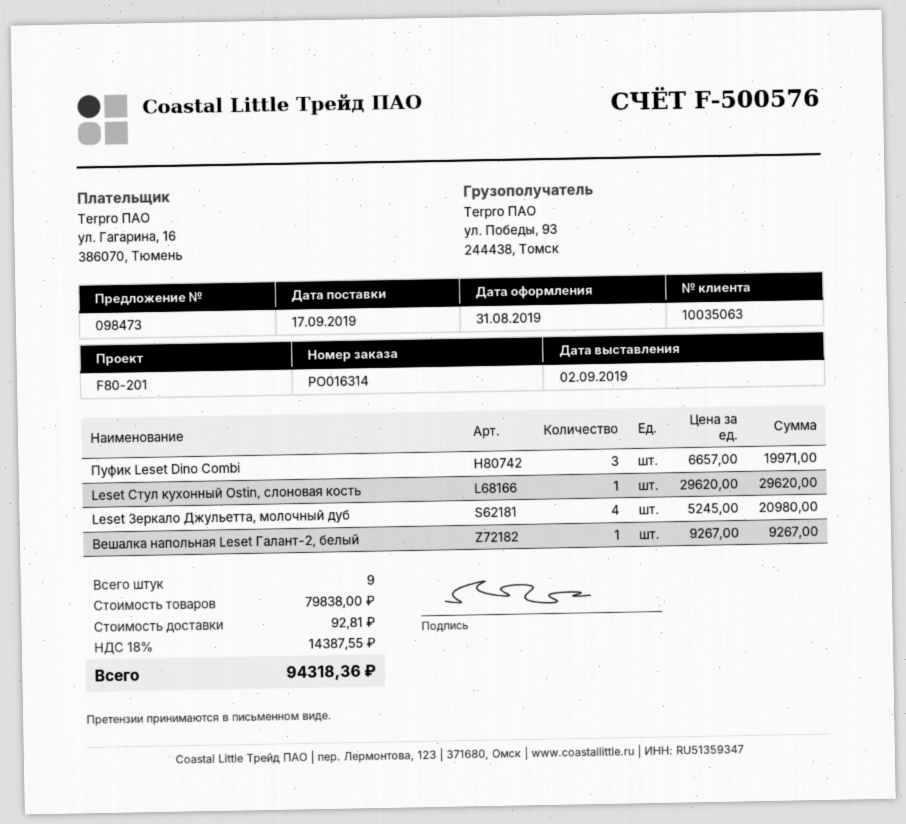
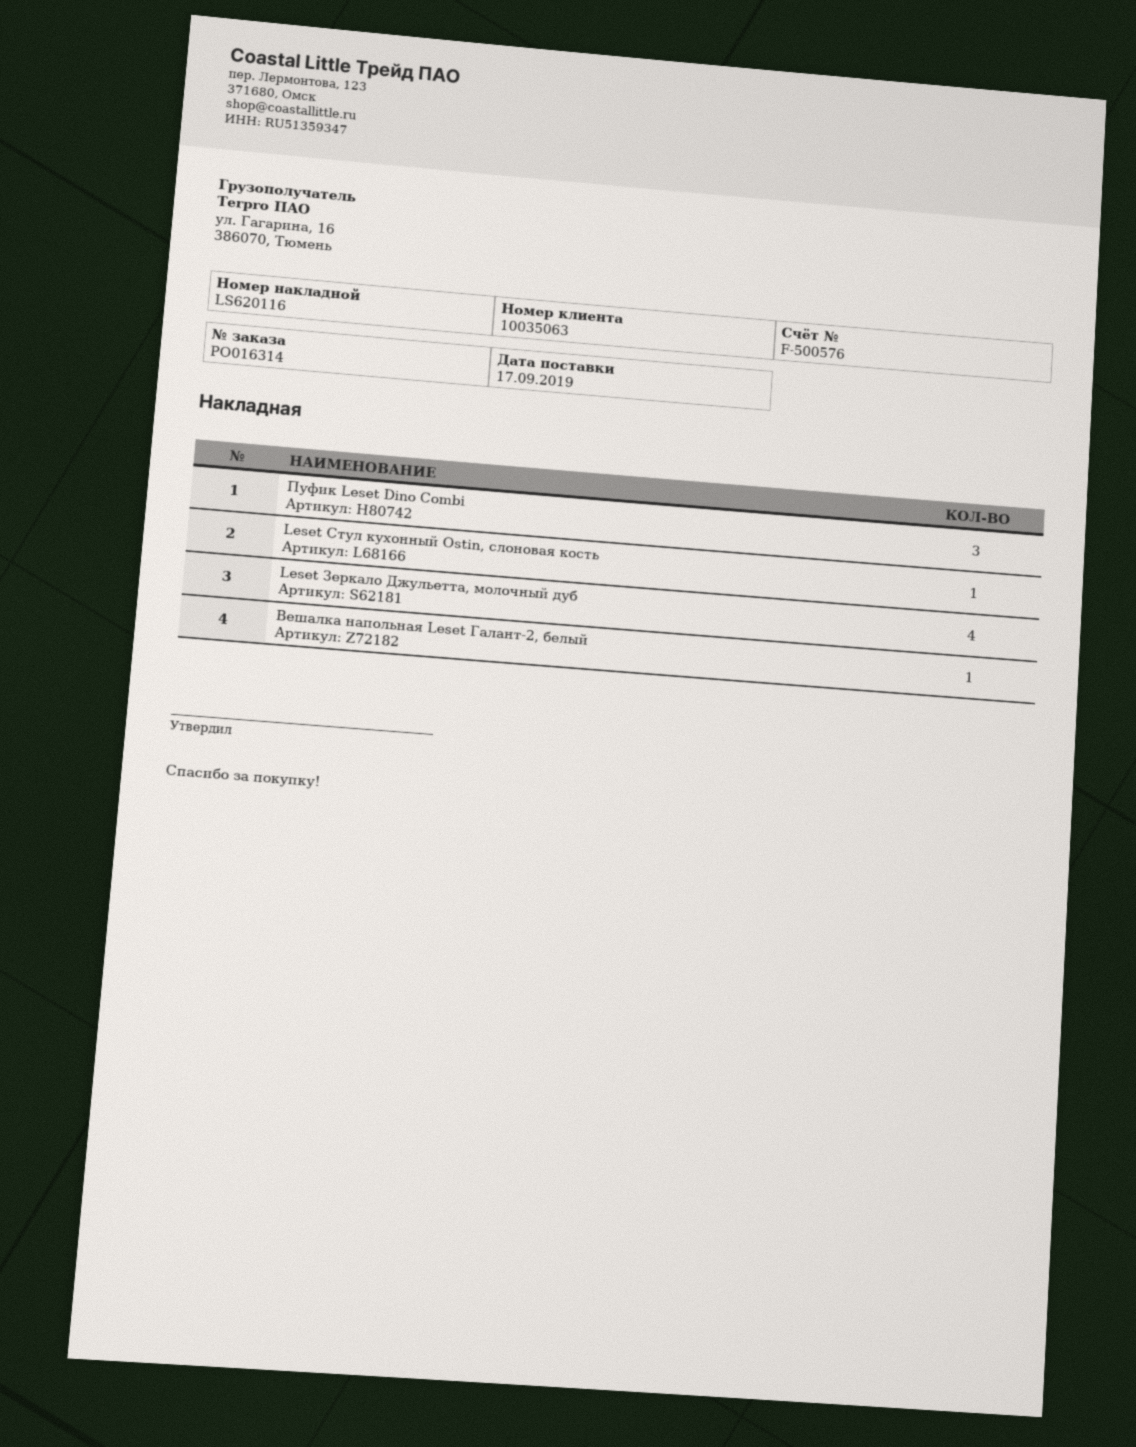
ship to: ул. Победы, 93, 244438, Томск -> ул. Гагарина, 16, 386070, Тюмень

